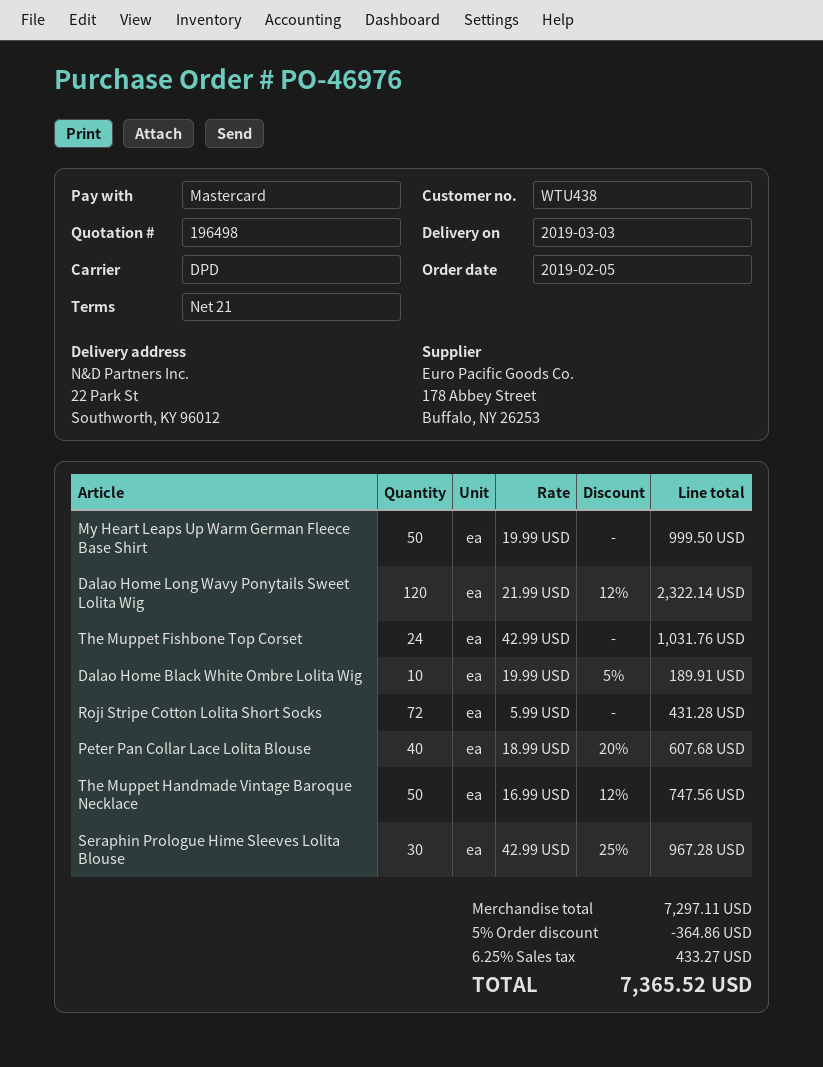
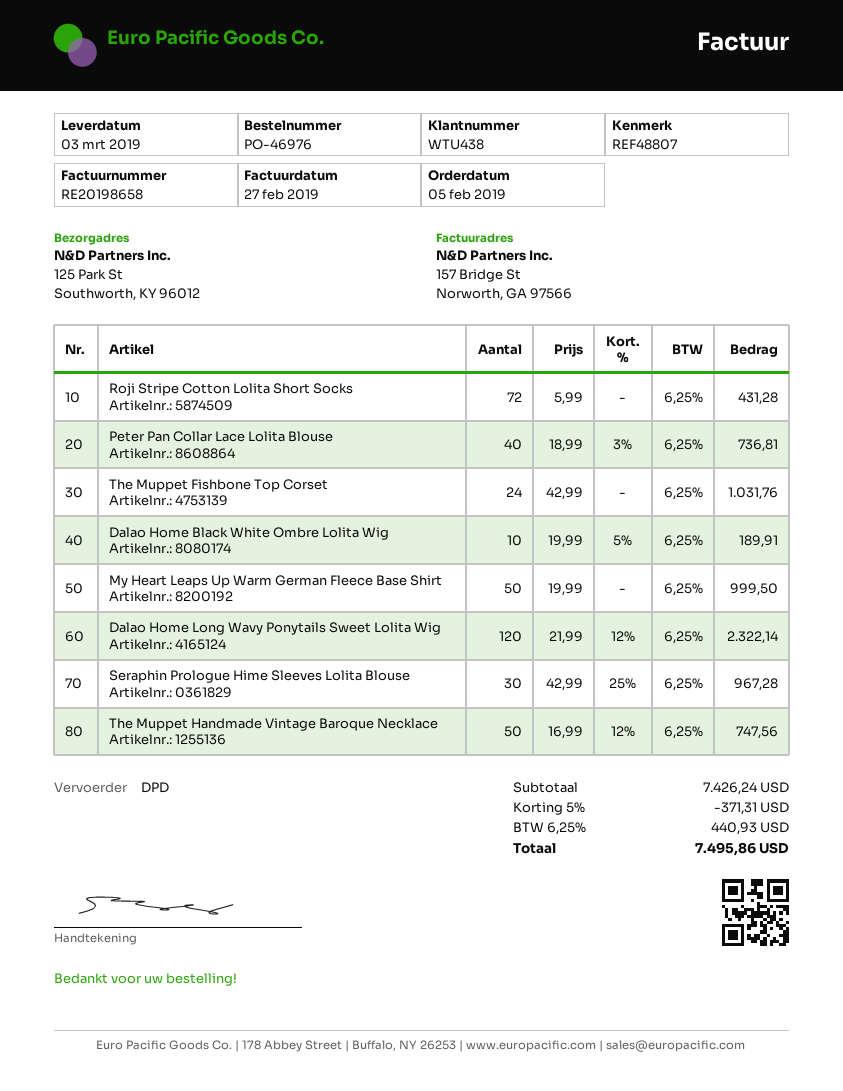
ship to: 22 Park St, Southworth, KY 96012 -> 125 Park St, Southworth, KY 96012
Peter Pan Collar Lace Lolita Blouse: 40 x 18.99 - 20% = 607.68 -> 40 x 18.99 - 3% = 736.81
subtotal: 7297.11 -> 7426.24
discount: 5% = 364.86 -> 5% = 371.31
tax: 6.25% = 433.27 -> 6.25% = 440.93
total: 7365.52 -> 7495.86

